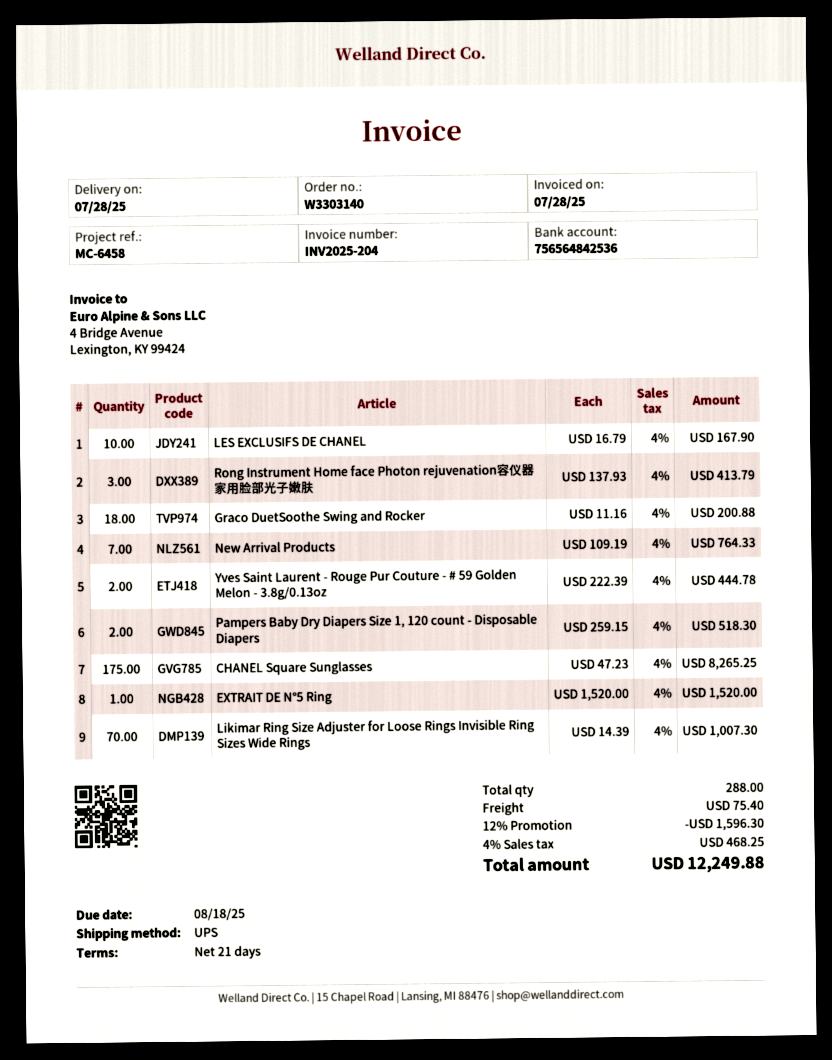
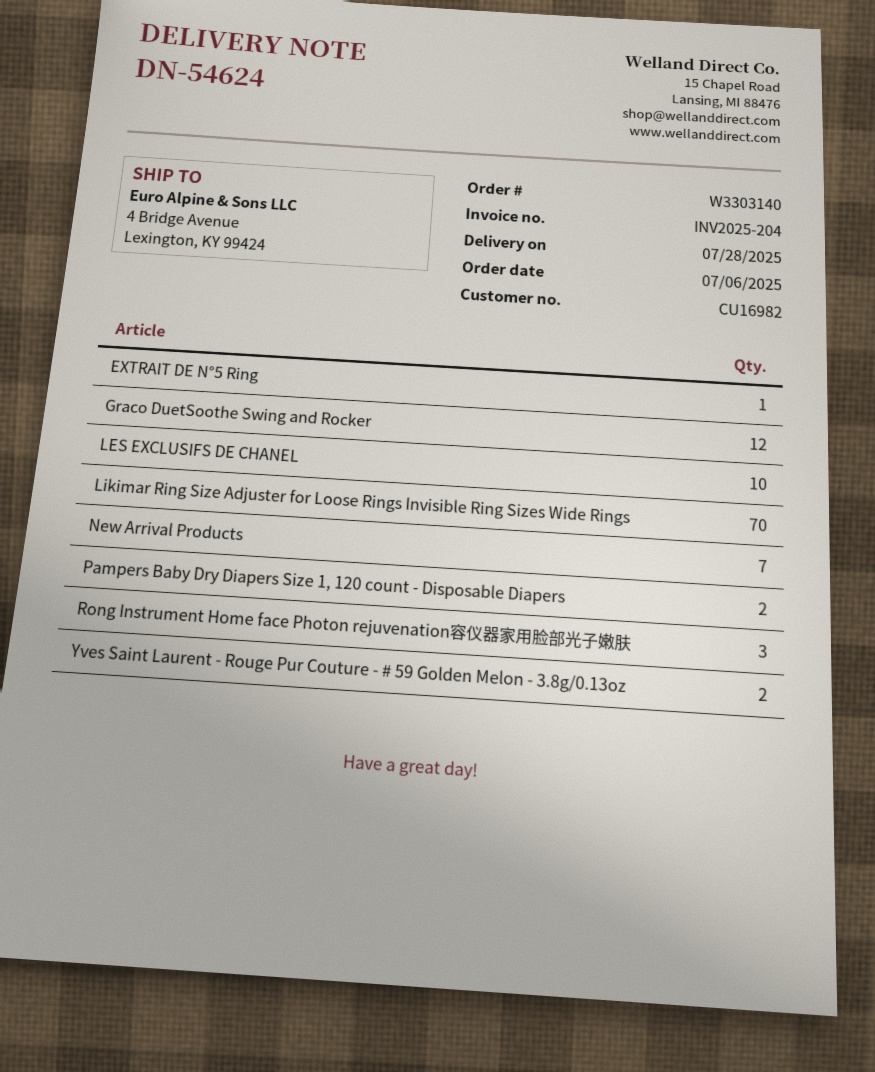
Graco DuetSoothe Swing and Rocker: 18 -> 12
CHANEL Square Sunglasses: 175 -> none

